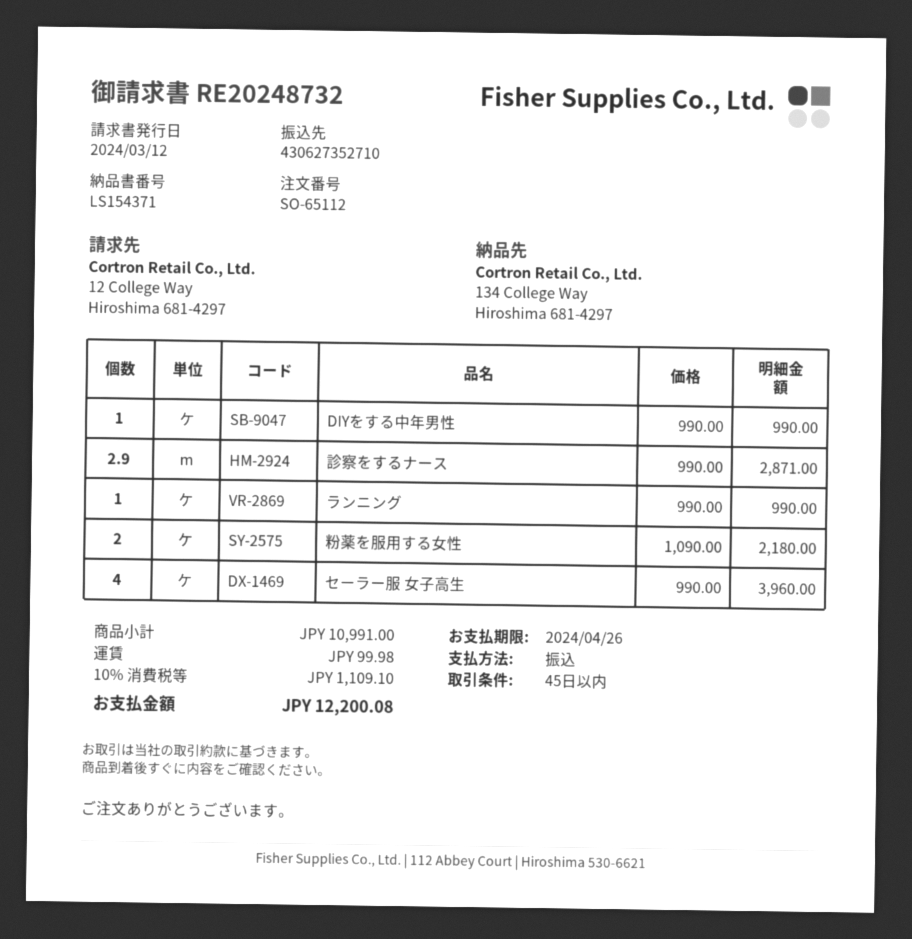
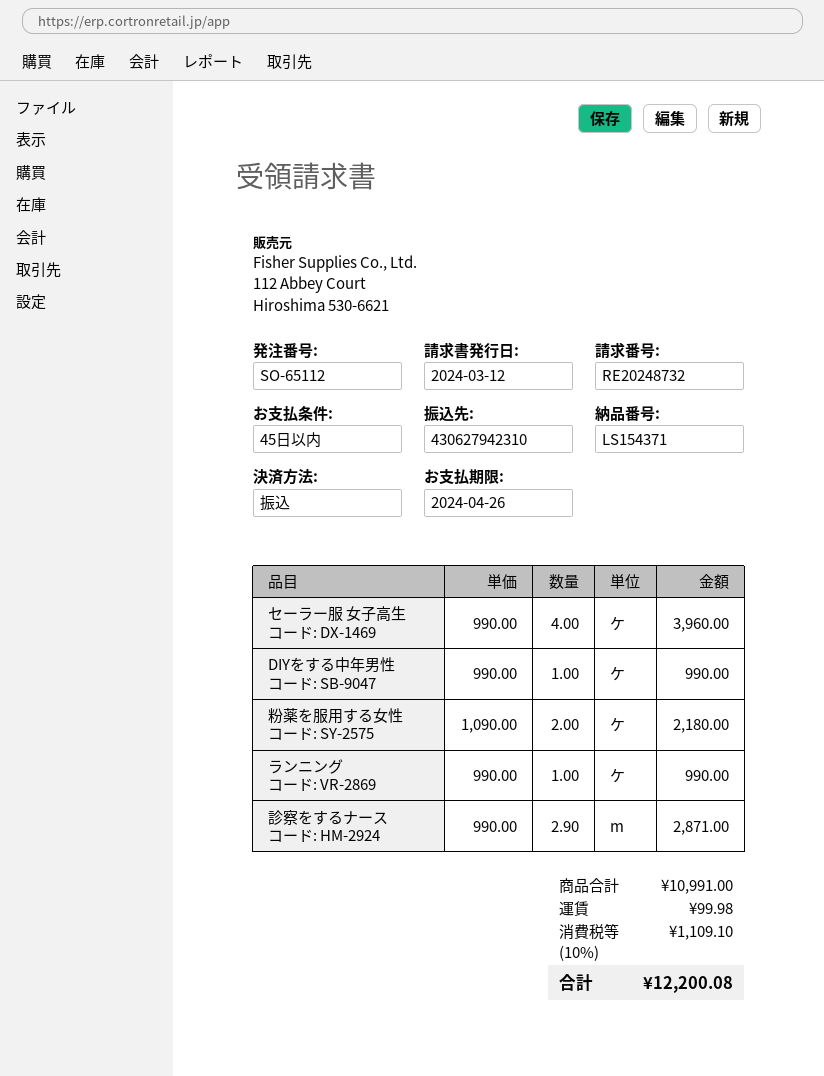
bank account: 430627352710 -> 430627942310

